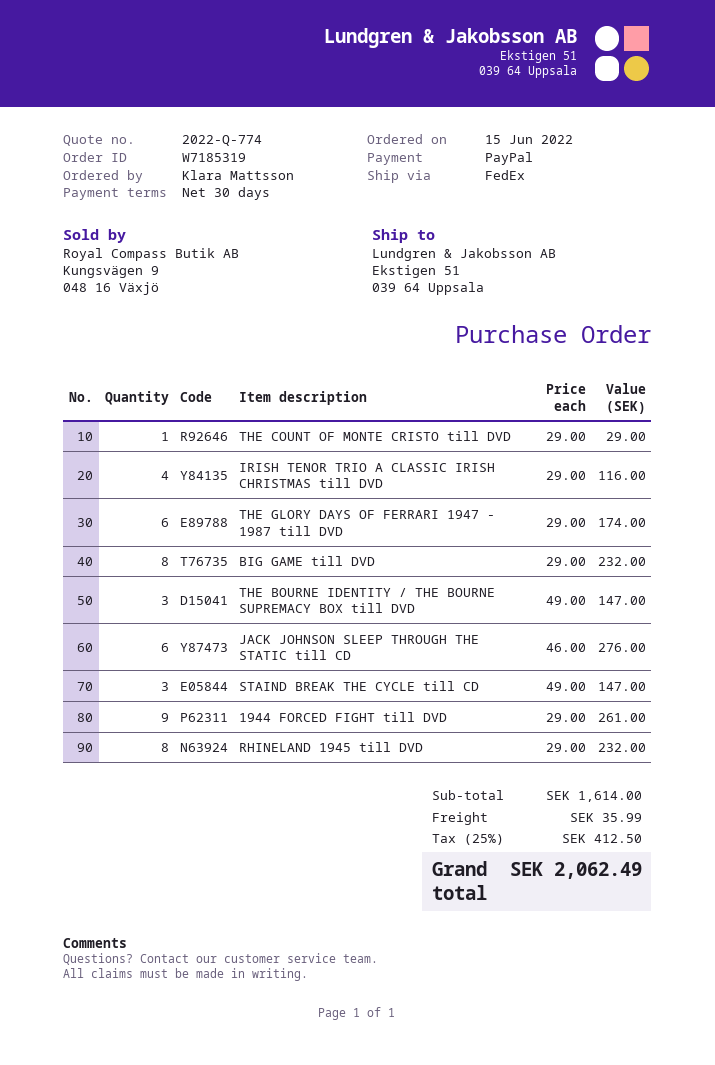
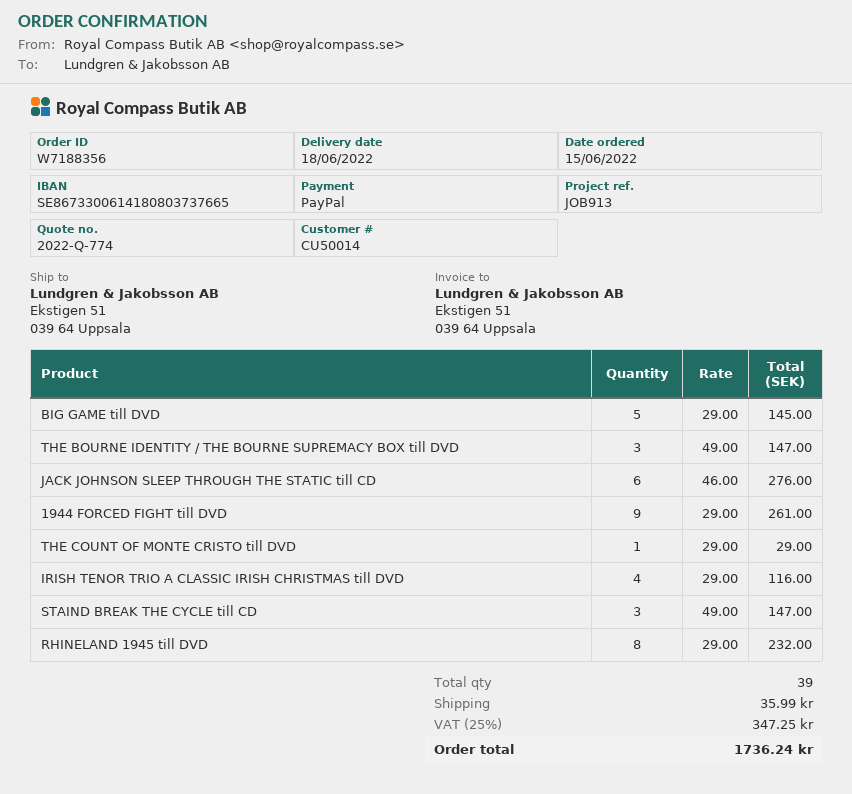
order number: W7185319 -> W7188356
THE GLORY DAYS OF FERRARI 1947 - 1987 till DVD: 6 x 29.00 = 174.00 -> none
BIG GAME till DVD: 8 x 29.00 = 232.00 -> 5 x 29.00 = 145.00
tax: 25% = 412.50 -> 25% = 347.25
total: 2062.49 -> 1736.24

